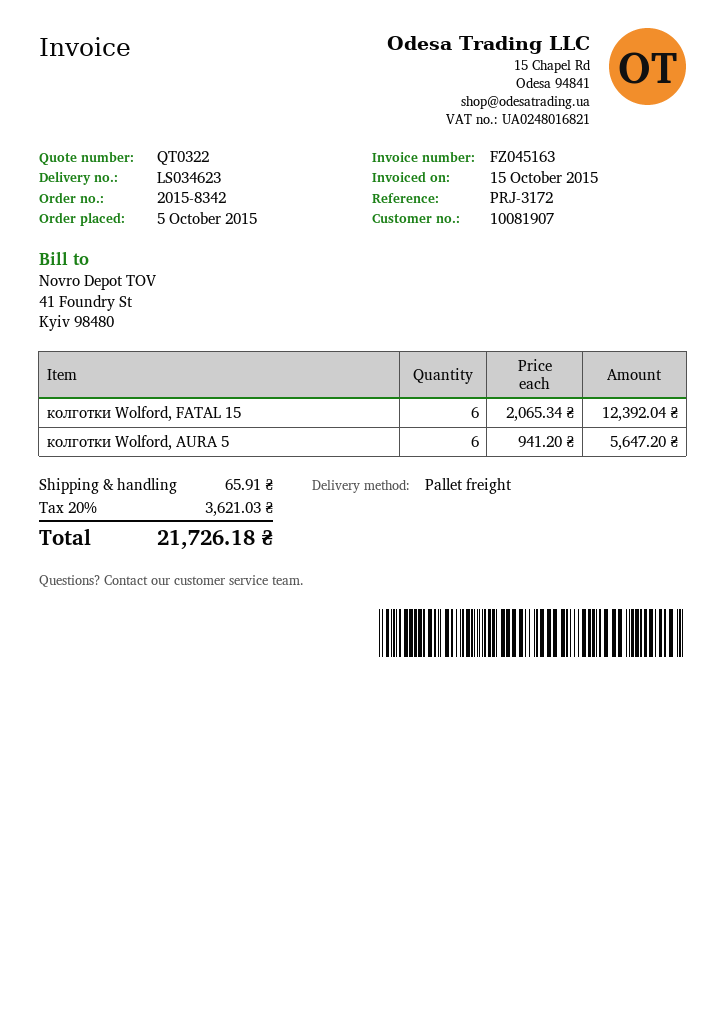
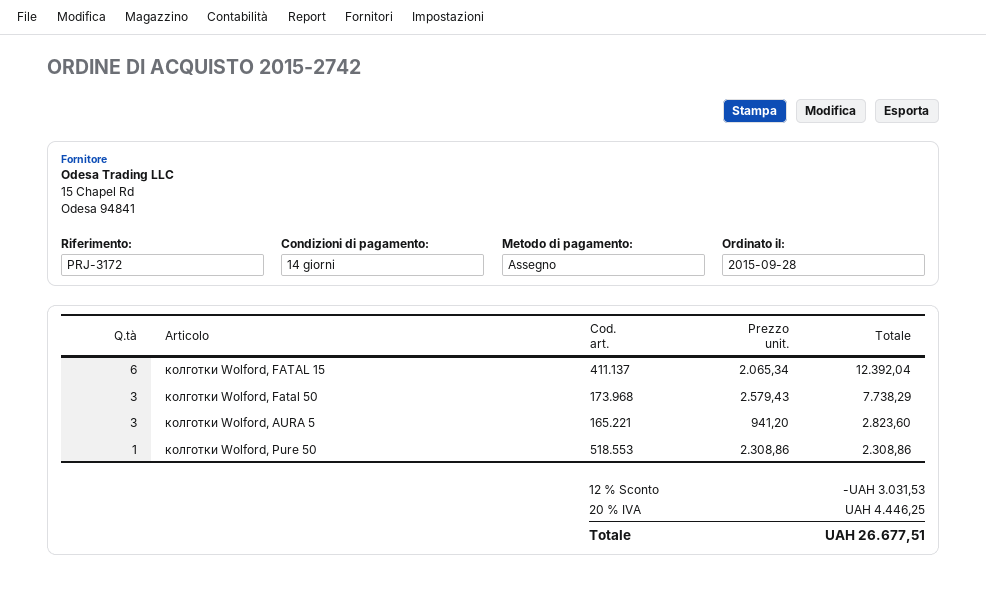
order number: 2015-8342 -> 2015-2742
order date: 2015-10-05 -> 2015-09-28
колготки Wolford, AURA 5: 6 x 941.20 = 5647.20 -> 3 x 941.20 = 2823.60
колготки Wolford, Fatal 50: none -> 3 x 2579.43 = 7738.29
колготки Wolford, Pure 50: none -> 1 x 2308.86 = 2308.86
discount: none -> 12% = 3031.53
shipping: 65.91 -> none
tax: 20% = 3621.03 -> 20% = 4446.25
total: 21726.18 -> 26677.51

